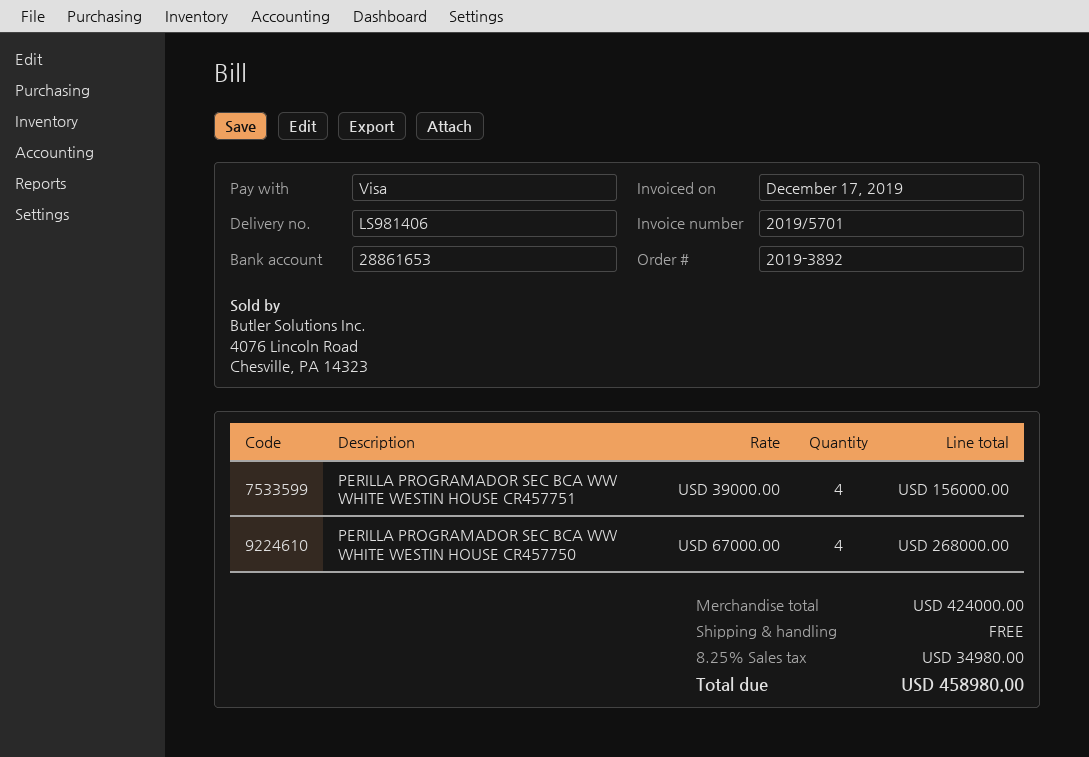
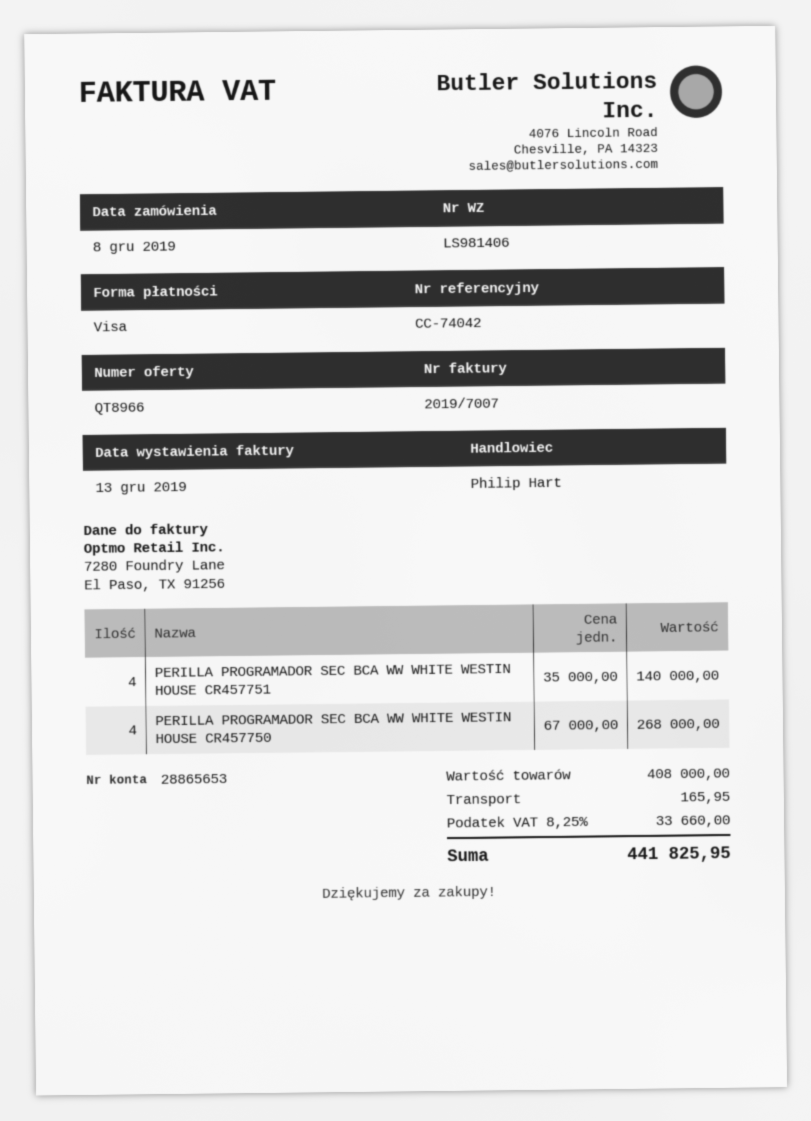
invoice number: 2019/5701 -> 2019/7007
invoice date: 2019-12-17 -> 2019-12-13
bank account: 28861653 -> 28865653
PERILLA PROGRAMADOR SEC BCA WW WHITE WESTIN HOUSE CR457751: 4 x 39000.00 = 156000.00 -> 4 x 35000.00 = 140000.00
subtotal: 424000.00 -> 408000.00
shipping: 0.00 -> 165.95
tax: 8.25% = 34980.00 -> 8.25% = 33660.00
total: 458980.00 -> 441825.95

